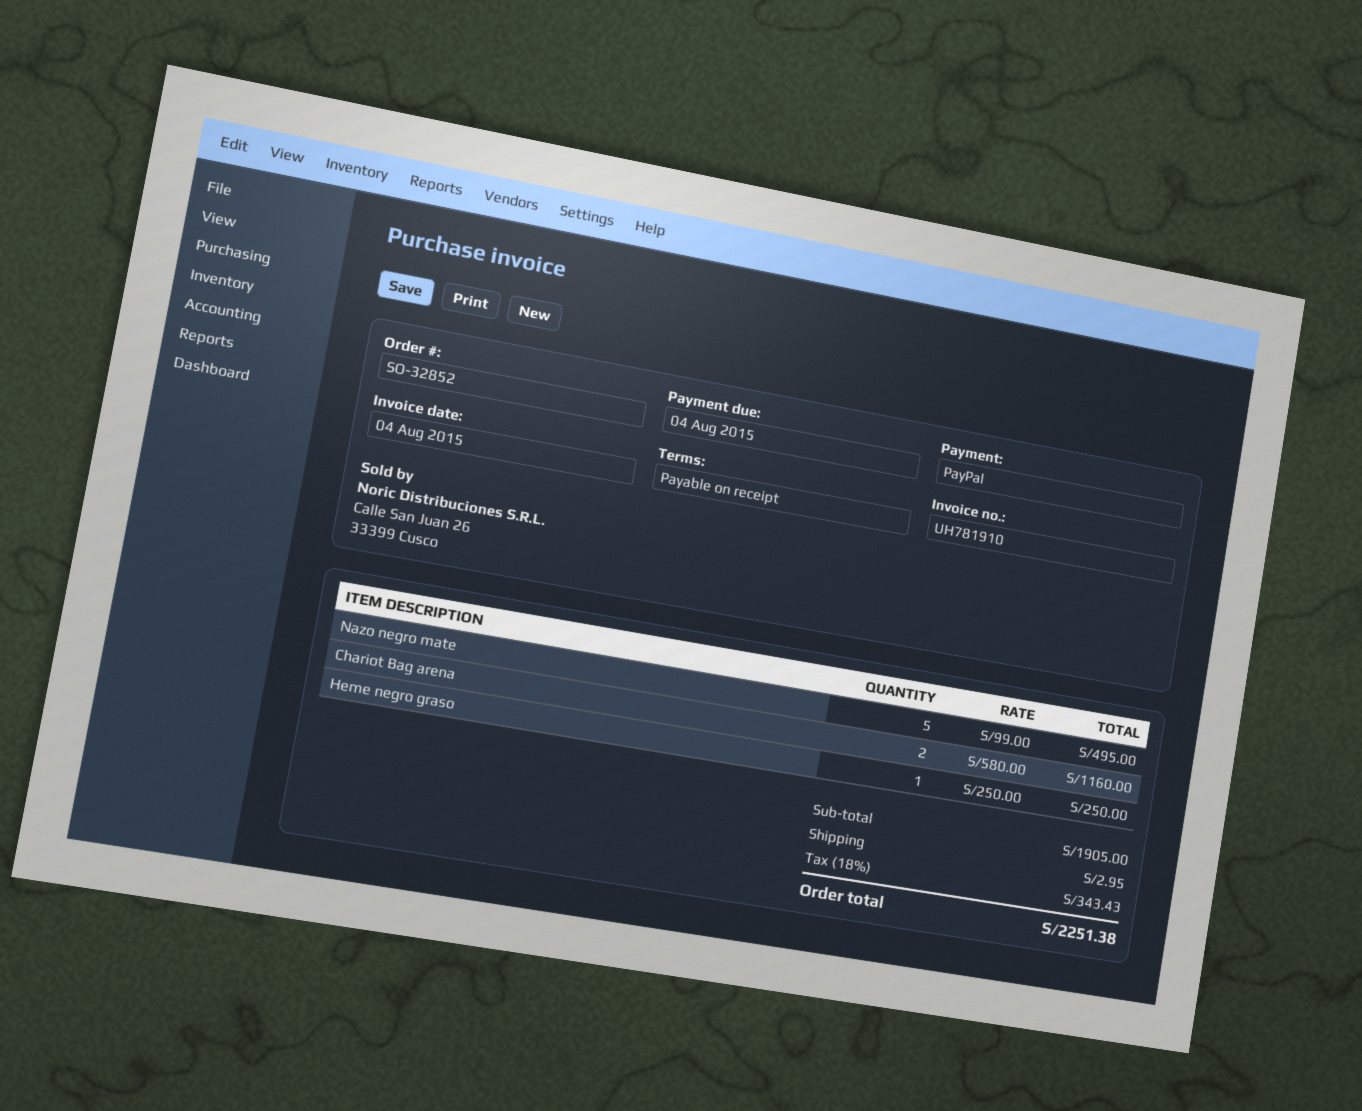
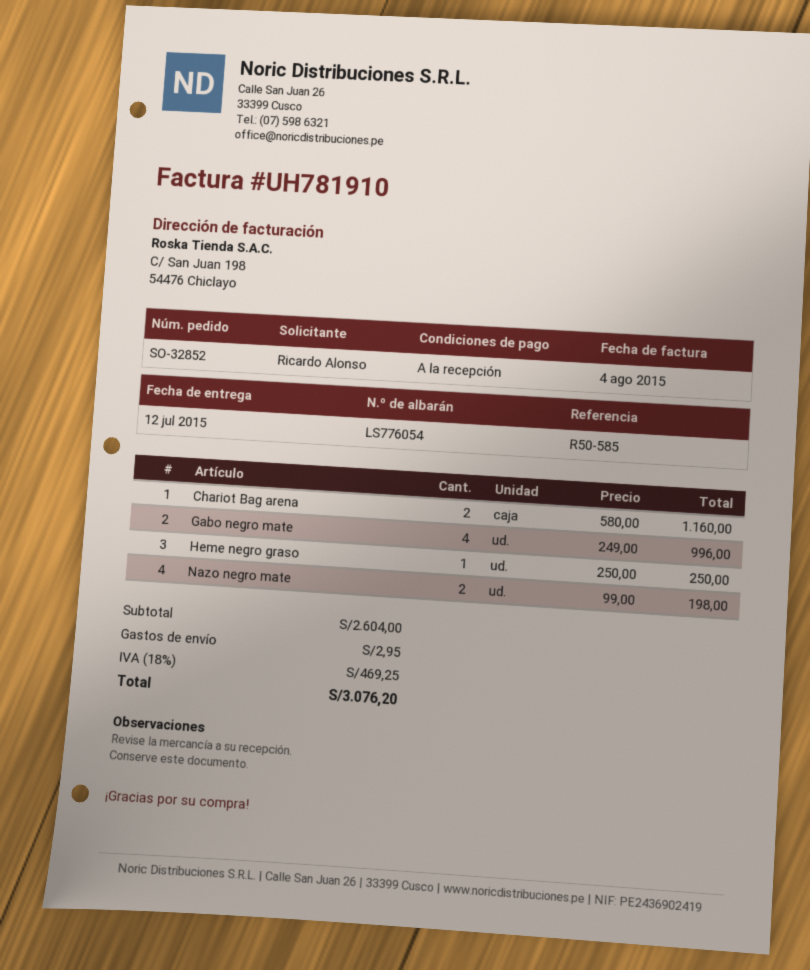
Nazo negro mate: 5 x 99.00 = 495.00 -> 2 x 99.00 = 198.00
Gabo negro mate: none -> 4 x 249.00 = 996.00
subtotal: 1905.00 -> 2604.00
tax: 18% = 343.43 -> 18% = 469.25
total: 2251.38 -> 3076.20

